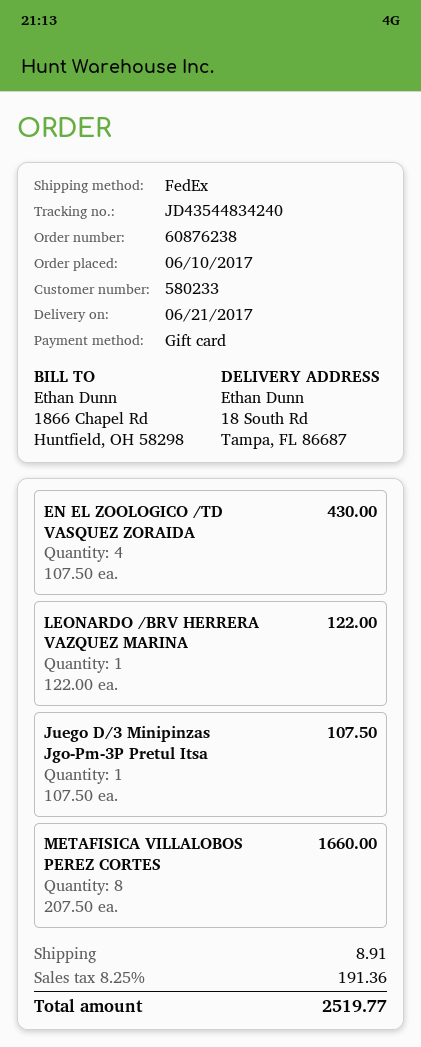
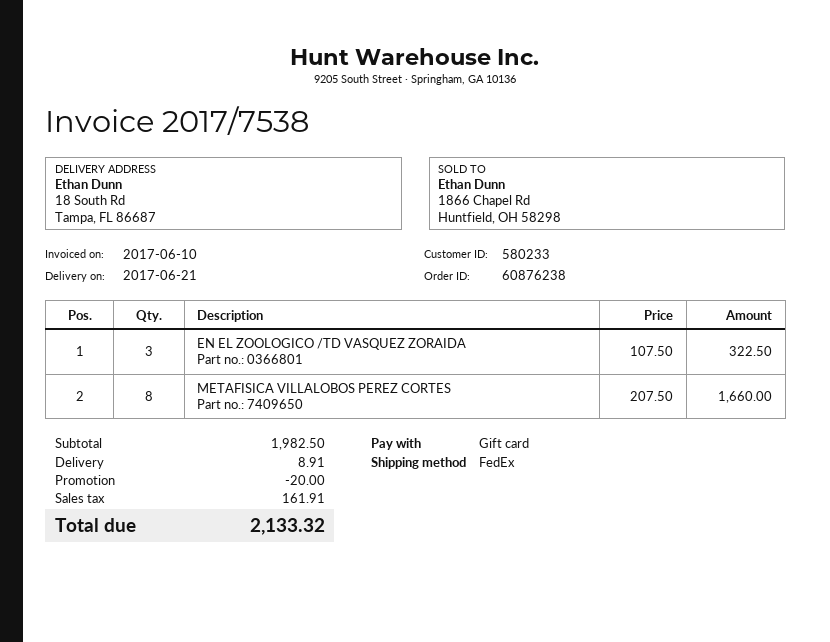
EN EL ZOOLOGICO /TD VASQUEZ ZORAIDA: 4 x 107.50 = 430.00 -> 3 x 107.50 = 322.50
LEONARDO /BRV HERRERA VAZQUEZ MARINA: 1 x 122.00 = 122.00 -> none
Juego D/3 Minipinzas Jgo-Pm-3P Pretul Itsa: 1 x 107.50 = 107.50 -> none
discount: none -> 20.00
tax: 191.36 -> 161.91
total: 2519.77 -> 2133.32

